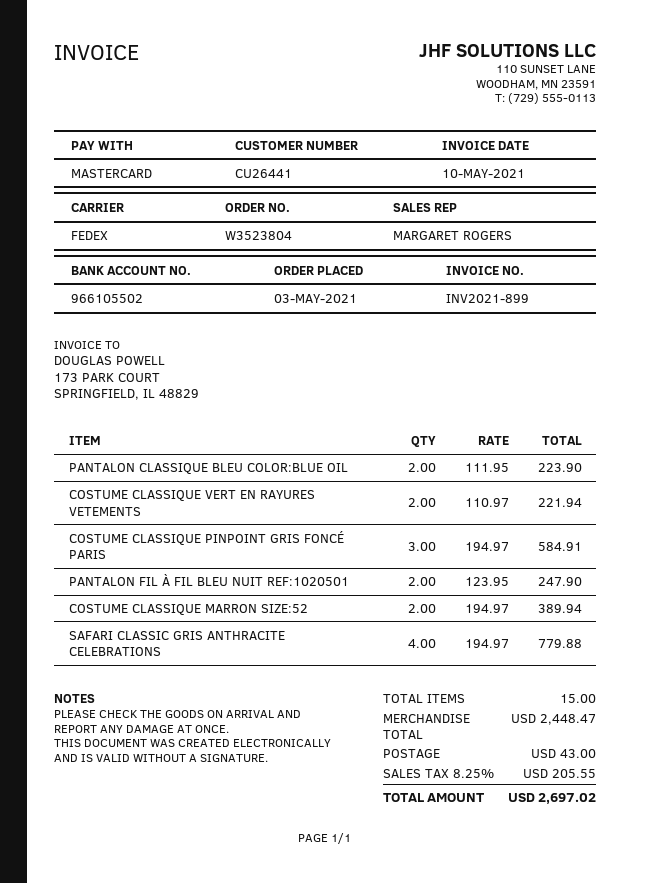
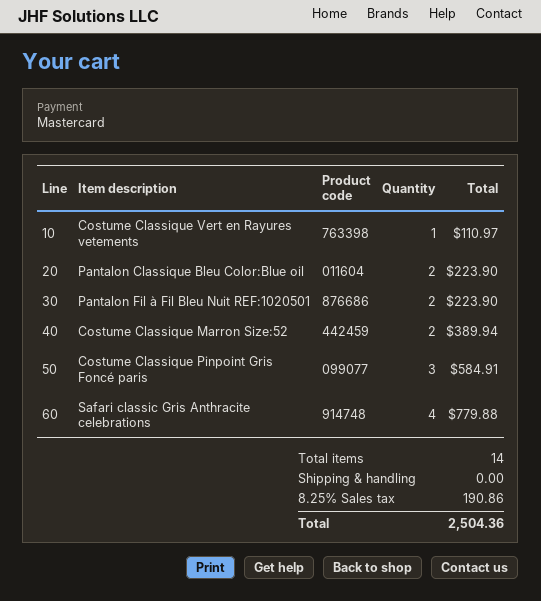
COSTUME CLASSIQUE VERT EN RAYURES VETEMENTS: 2 for 221.94 -> 1 for 110.97
PANTALON FIL À FIL BLEU NUIT REF:1020501: 2 for 247.90 -> 2 for 223.90
total quantity: 15 -> 14
shipping: 43.00 -> 0.00
tax: 8.25% = 205.55 -> 8.25% = 190.86
total: 2697.02 -> 2504.36

